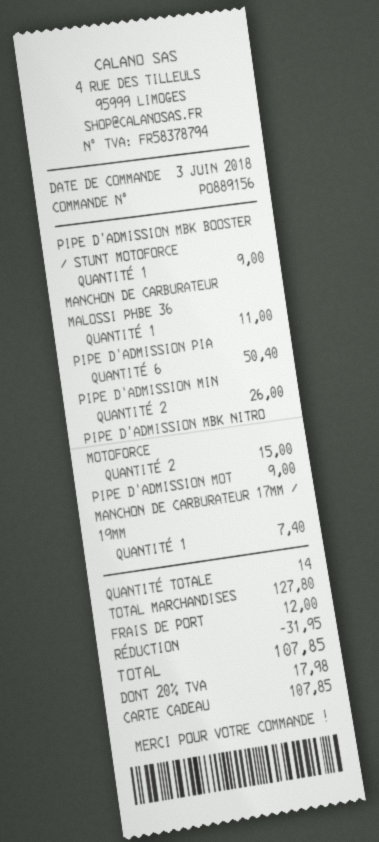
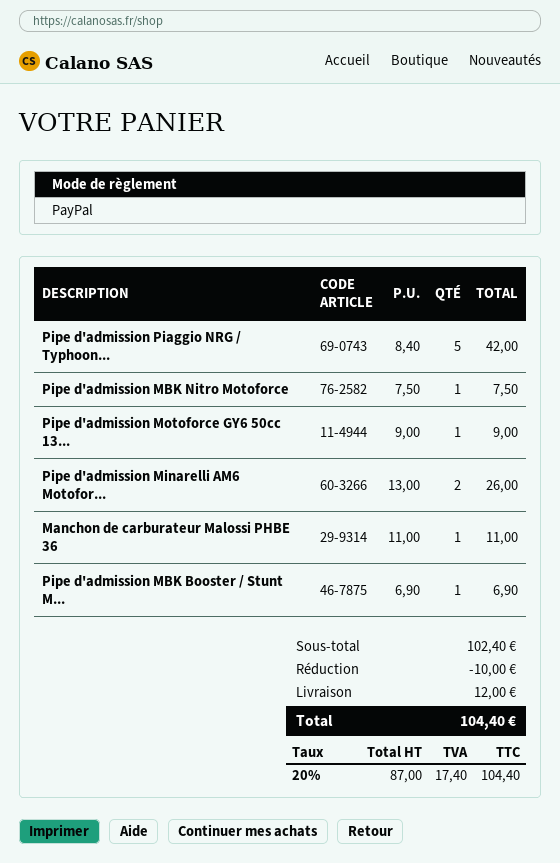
payment method: gift card -> PayPal
PIPE D'ADMISSION MBK BOOSTER / STUNT MOTOFORCE: 1 for 9.00 -> 1 for 6.90
PIPE D'ADMISSION PIA: 6 for 50.40 -> 5 for 42.00
PIPE D'ADMISSION MBK NITRO MOTOFORCE: 2 for 15.00 -> 1 for 7.50
MANCHON DE CARBURATEUR 17MM / 19MM: 1 for 7.40 -> none
subtotal: 127.80 -> 102.40
discount: 31.95 -> 10.00
tax: 20% = 17.98 -> 20% = 17.40
total: 107.85 -> 104.40

